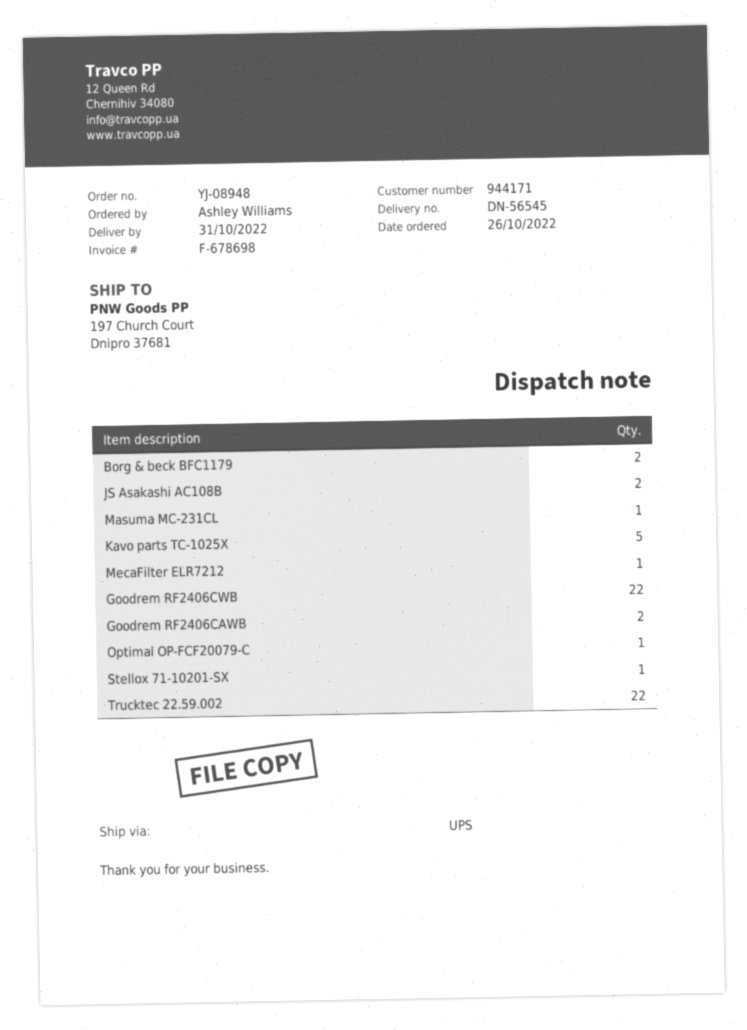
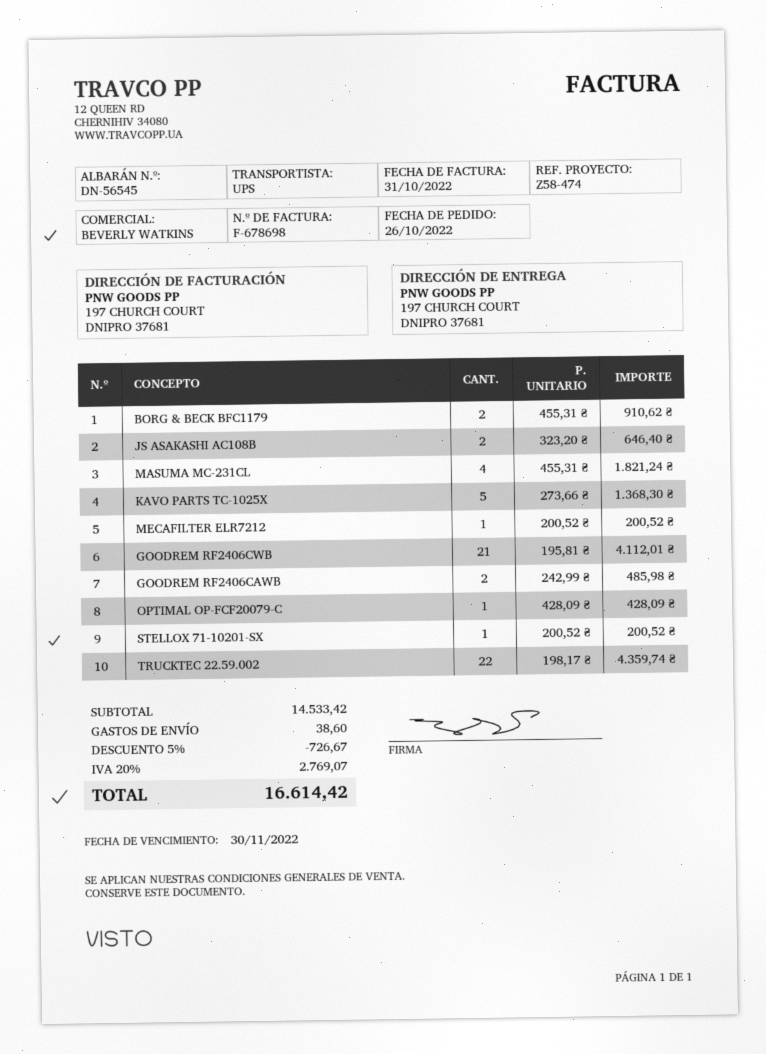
Masuma MC-231CL: 1 -> 4
Goodrem RF2406CWB: 22 -> 21

